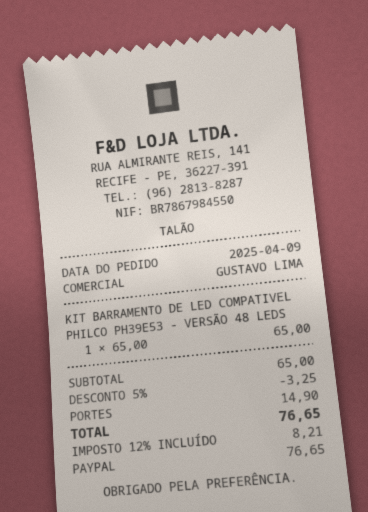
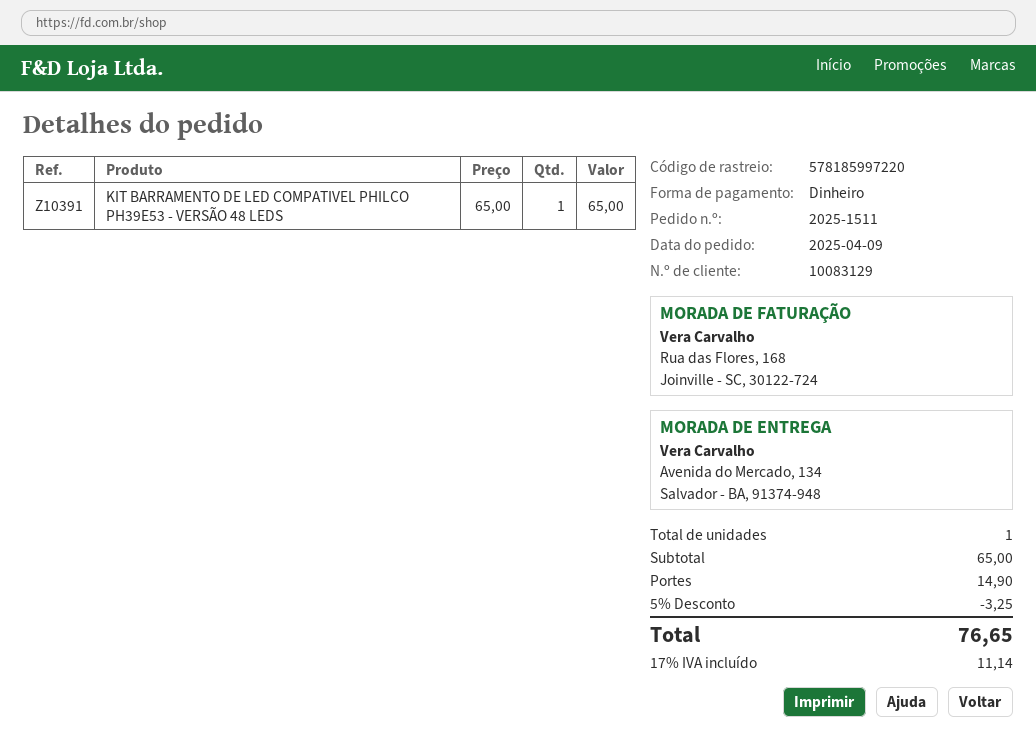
payment method: PayPal -> cash
tax: 12% = 8.21 -> 17% = 11.14

